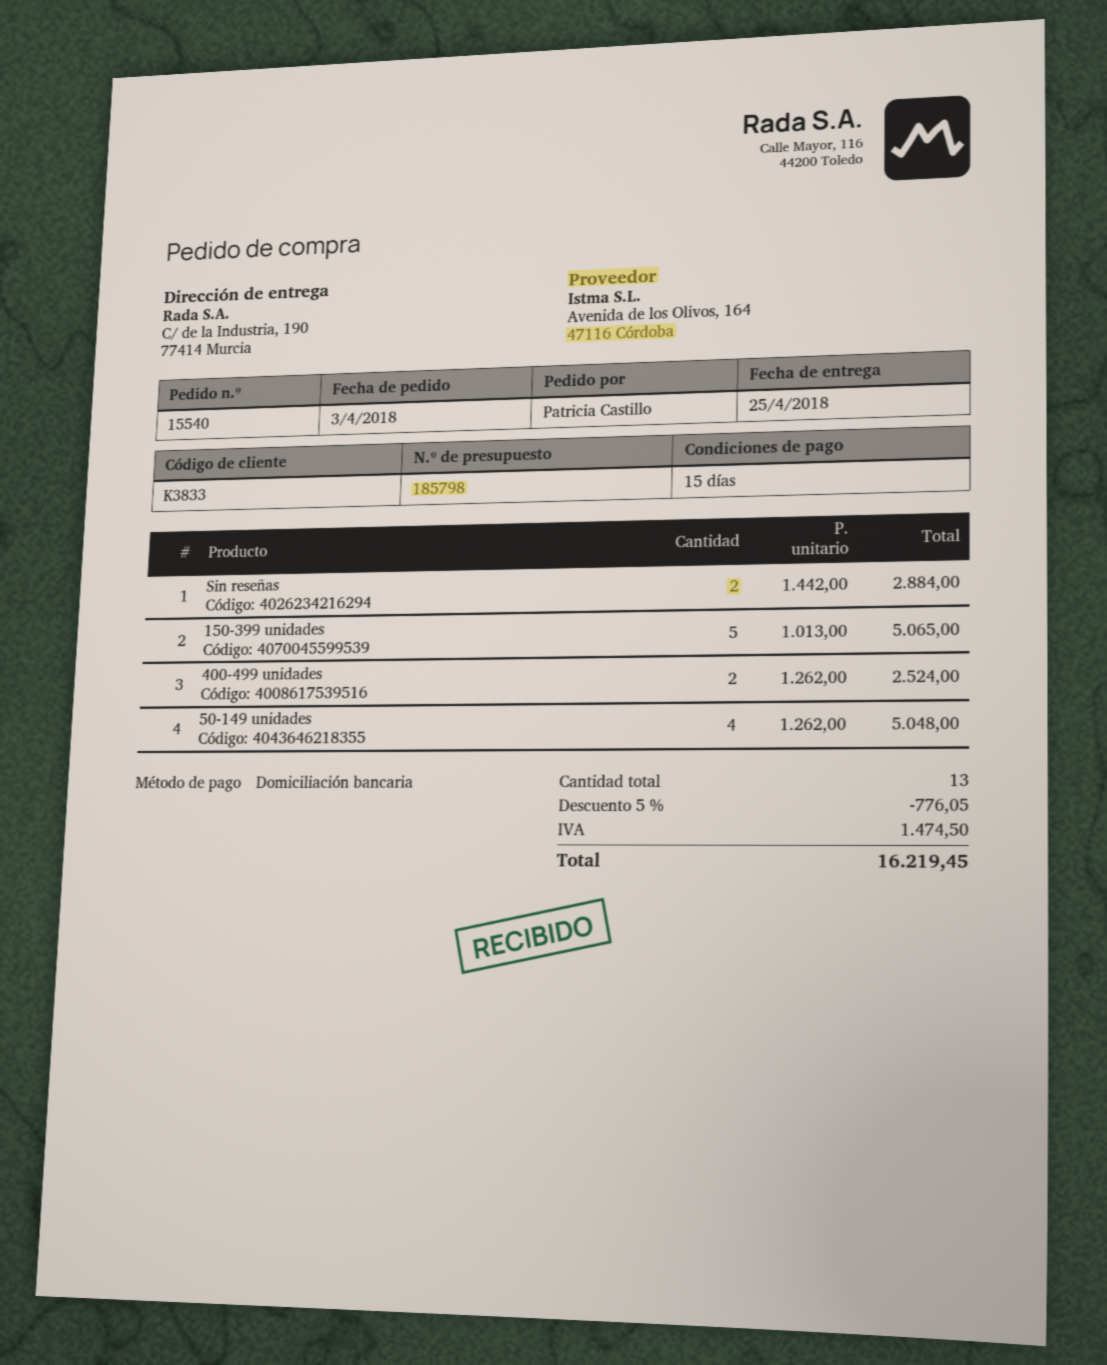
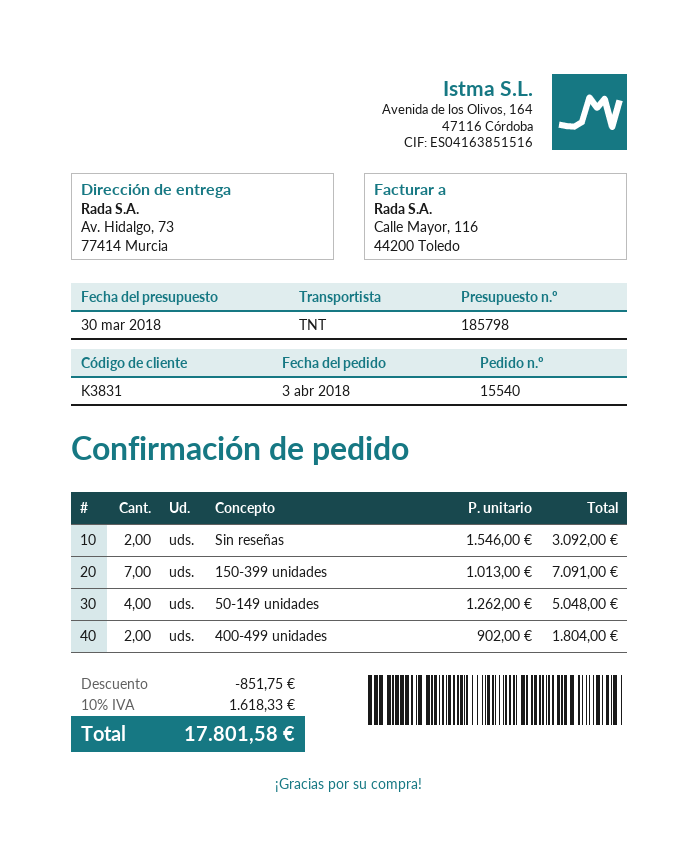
customer number: K3833 -> K3831
ship to: C/ de la Industria, 190, 77414 Murcia -> Av. Hidalgo, 73, 77414 Murcia
Sin reseñas: 2 x 1442.00 = 2884.00 -> 2 x 1546.00 = 3092.00
150-399 unidades: 5 x 1013.00 = 5065.00 -> 7 x 1013.00 = 7091.00
400-499 unidades: 2 x 1262.00 = 2524.00 -> 2 x 902.00 = 1804.00
discount: 776.05 -> 851.75
tax: 1474.50 -> 1618.33
total: 16219.45 -> 17801.58

